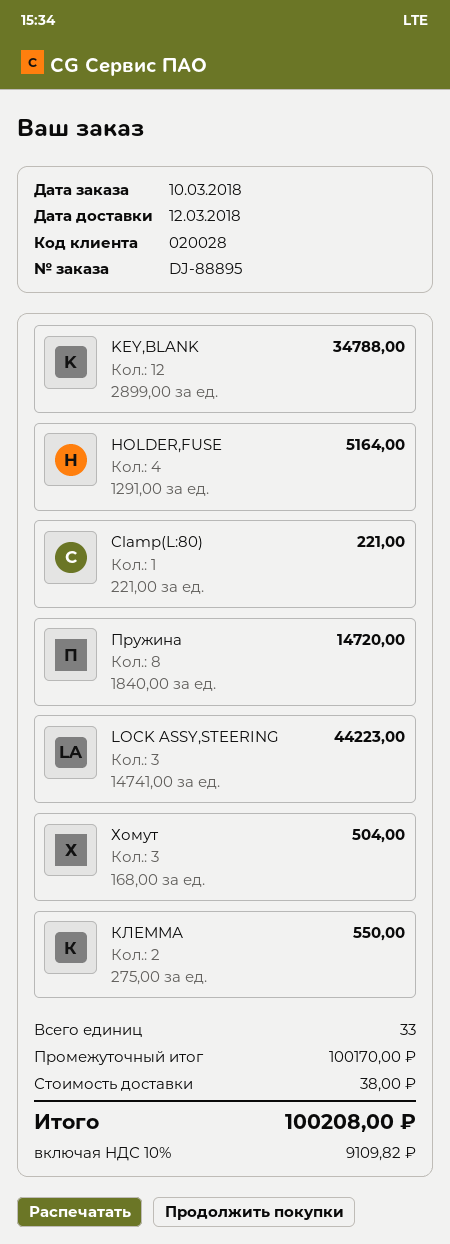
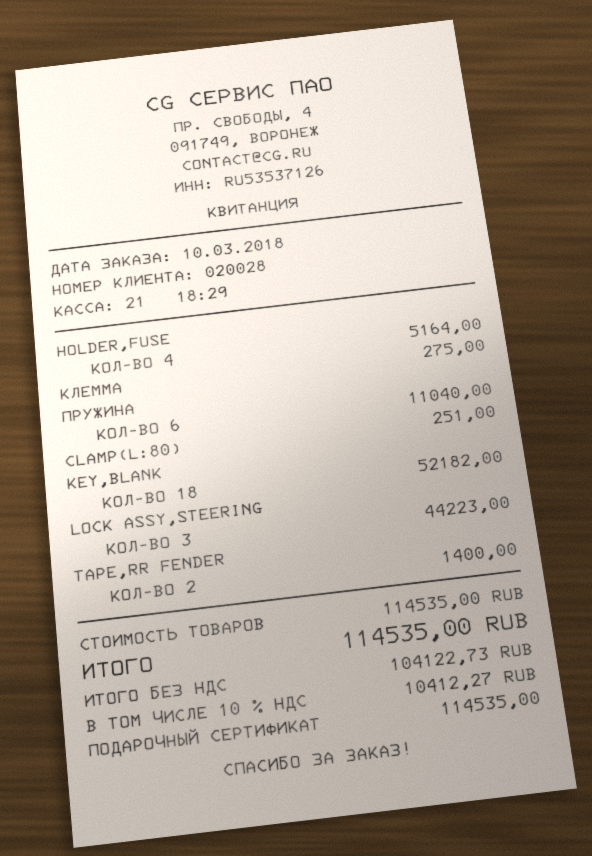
KEY,BLANK: 12 for 34788.00 -> 18 for 52182.00
Clamp(L:80): 1 for 221.00 -> 1 for 251.00
Пружина: 8 for 14720.00 -> 6 for 11040.00
Хомут: 3 for 504.00 -> none
КЛЕММА: 2 for 550.00 -> 1 for 275.00
TAPE,RR FENDER: none -> 2 for 1400.00
subtotal: 100170.00 -> 114535.00
shipping: 38.00 -> none
tax: 10% = 9109.82 -> 10% = 10412.27
total: 100208.00 -> 114535.00

